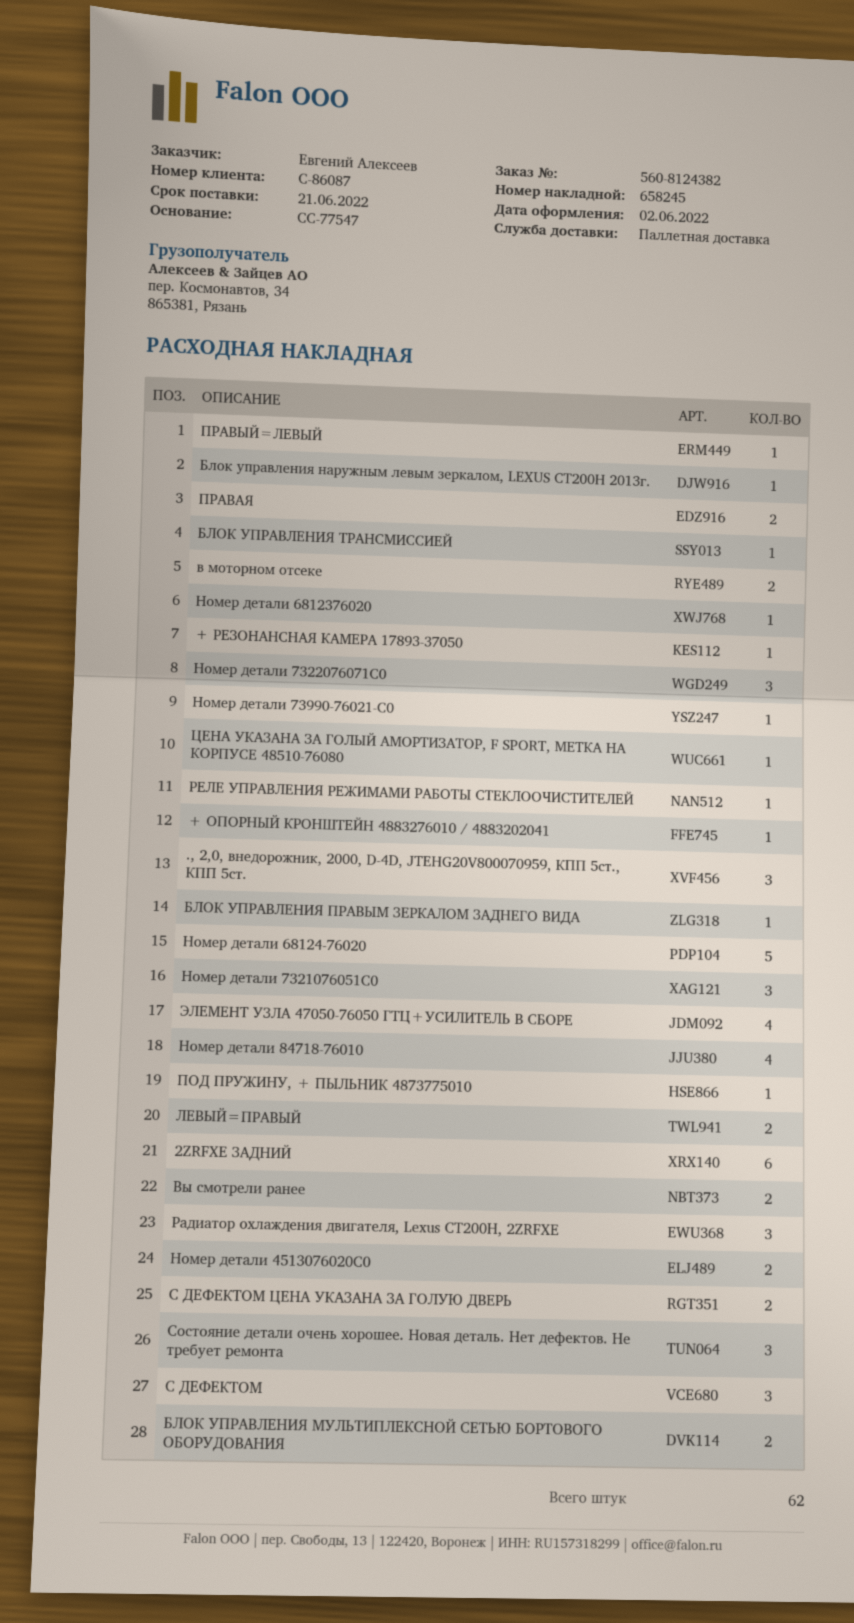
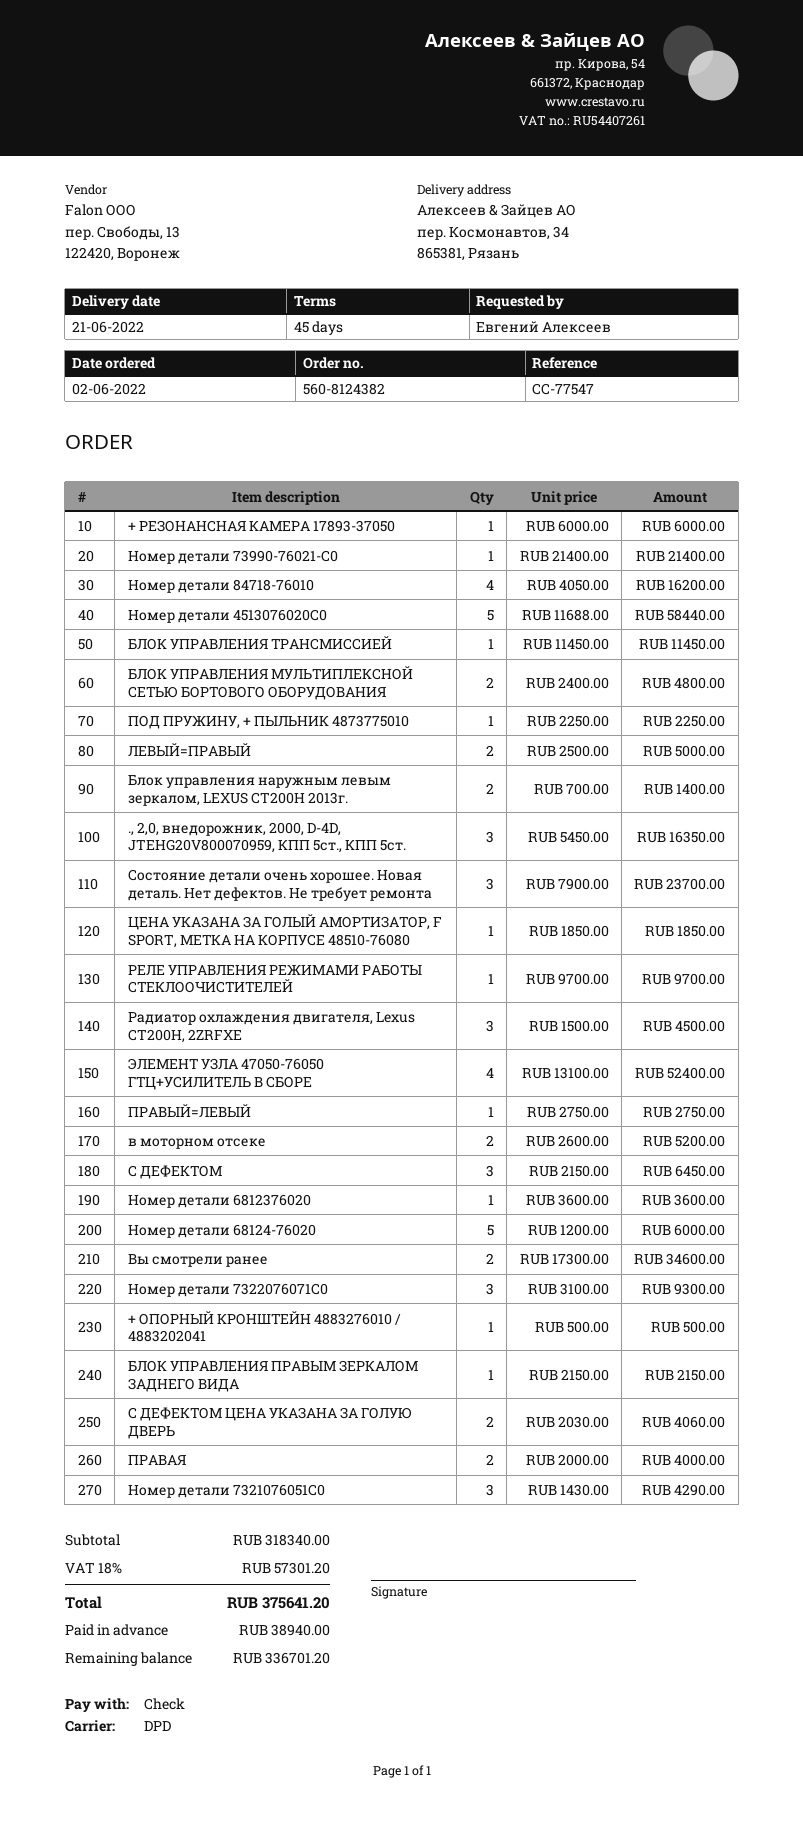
shipping method: pallet freight -> DPD
Блок управления наружным левым зеркалом, LEXUS CT200H 2013г.: 1 -> 2
2ZRFXE ЗАДНИЙ: 6 -> none
Номер детали 4513076020C0: 2 -> 5

